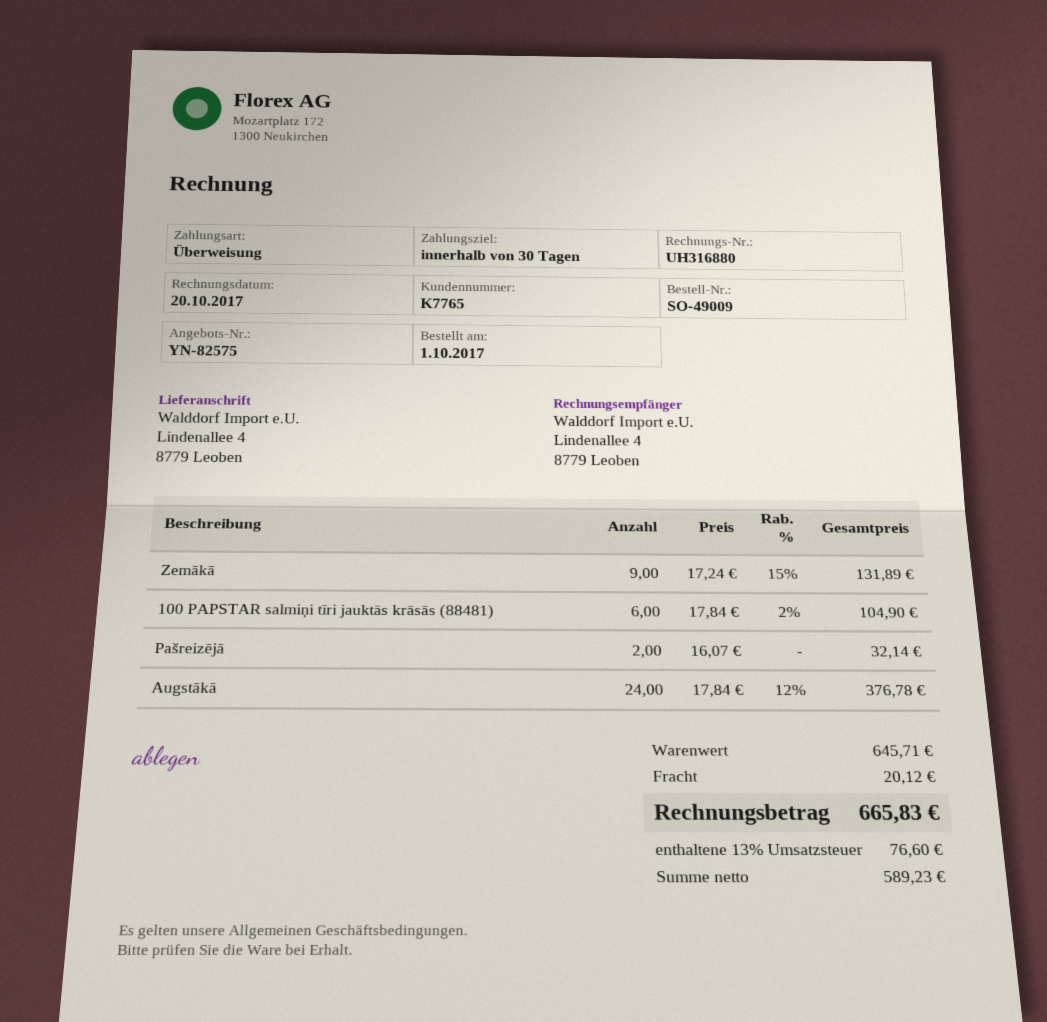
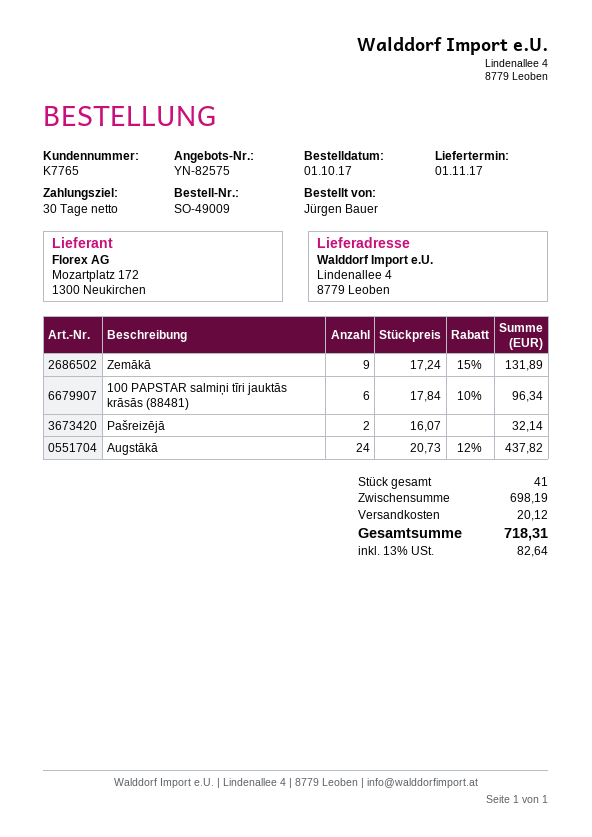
100 PAPSTAR salmiņi tīri jauktās krāsās (88481): 6 x 17.84 - 2% = 104.90 -> 6 x 17.84 - 10% = 96.34
Augstākā: 24 x 17.84 - 12% = 376.78 -> 24 x 20.73 - 12% = 437.82
subtotal: 645.71 -> 698.19
tax: 13% = 76.60 -> 13% = 82.64
total: 665.83 -> 718.31

